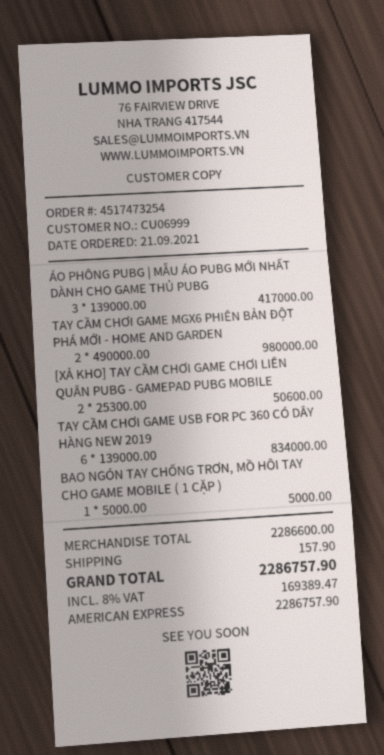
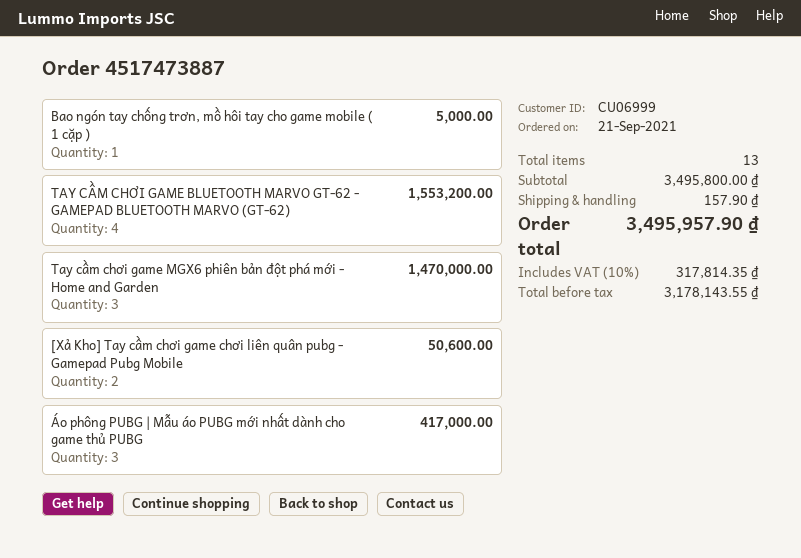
order number: 4517473254 -> 4517473887
TAY CẦM CHƠI GAME MGX6 PHIÊN BẢN ĐỘT PHÁ MỚI - HOME AND GARDEN: 2 for 980000.00 -> 3 for 1470000.00
TAY CẦM CHƠI GAME USB FOR PC 360 CÓ DÂY HÀNG NEW 2019: 6 for 834000.00 -> none
TAY CẦM CHƠI GAME BLUETOOTH MARVO GT-62 - GAMEPAD BLUETOOTH MARVO (GT-62): none -> 4 for 1553200.00
subtotal: 2286600.00 -> 3495800.00
tax: 8% = 169389.47 -> 10% = 317814.35
total: 2286757.90 -> 3495957.90

